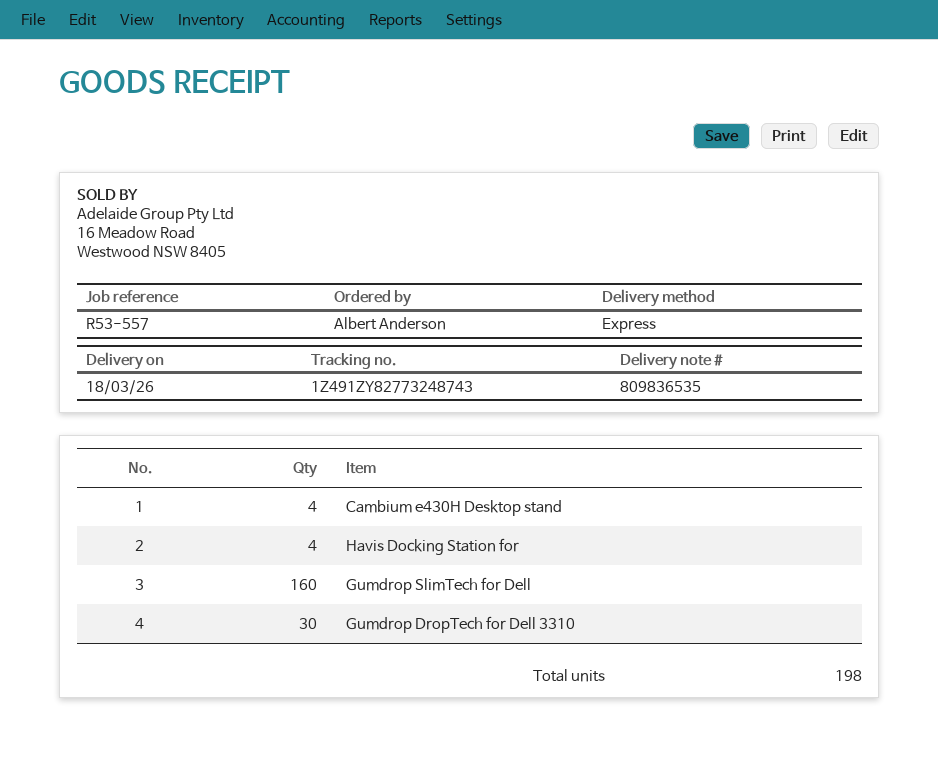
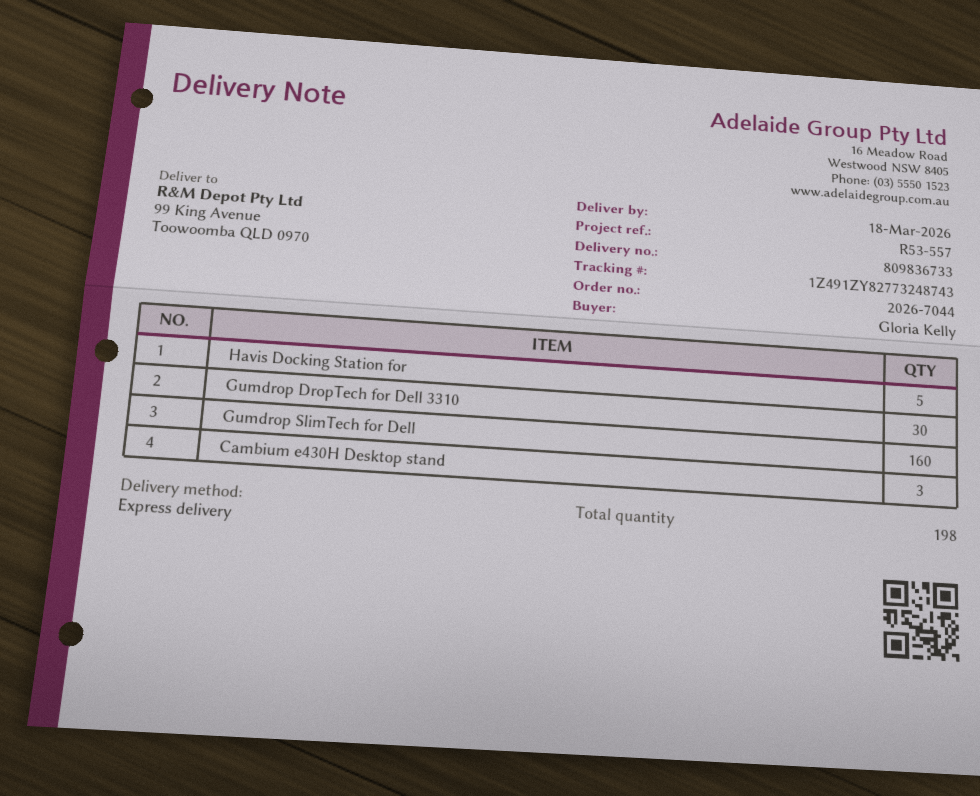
delivery note number: 809836535 -> 809836733
ordered by: Albert Anderson -> Gloria Kelly
Cambium e430H Desktop stand: 4 -> 3
Havis Docking Station for: 4 -> 5

